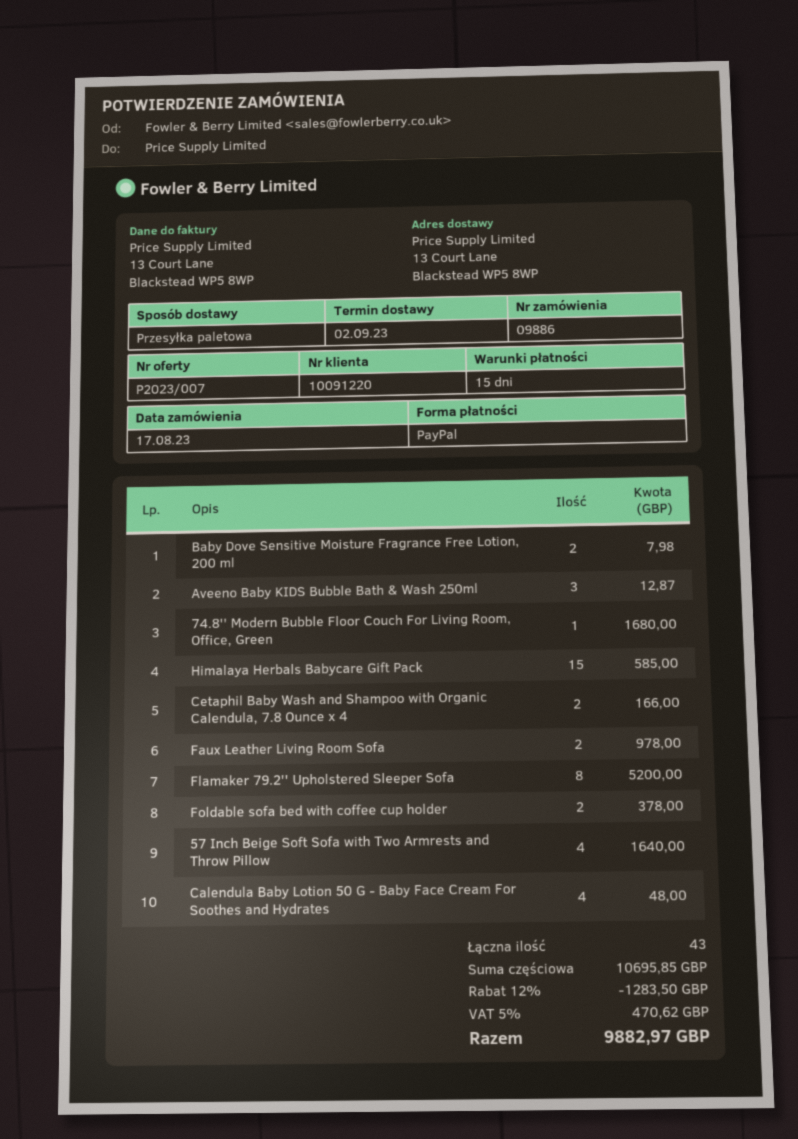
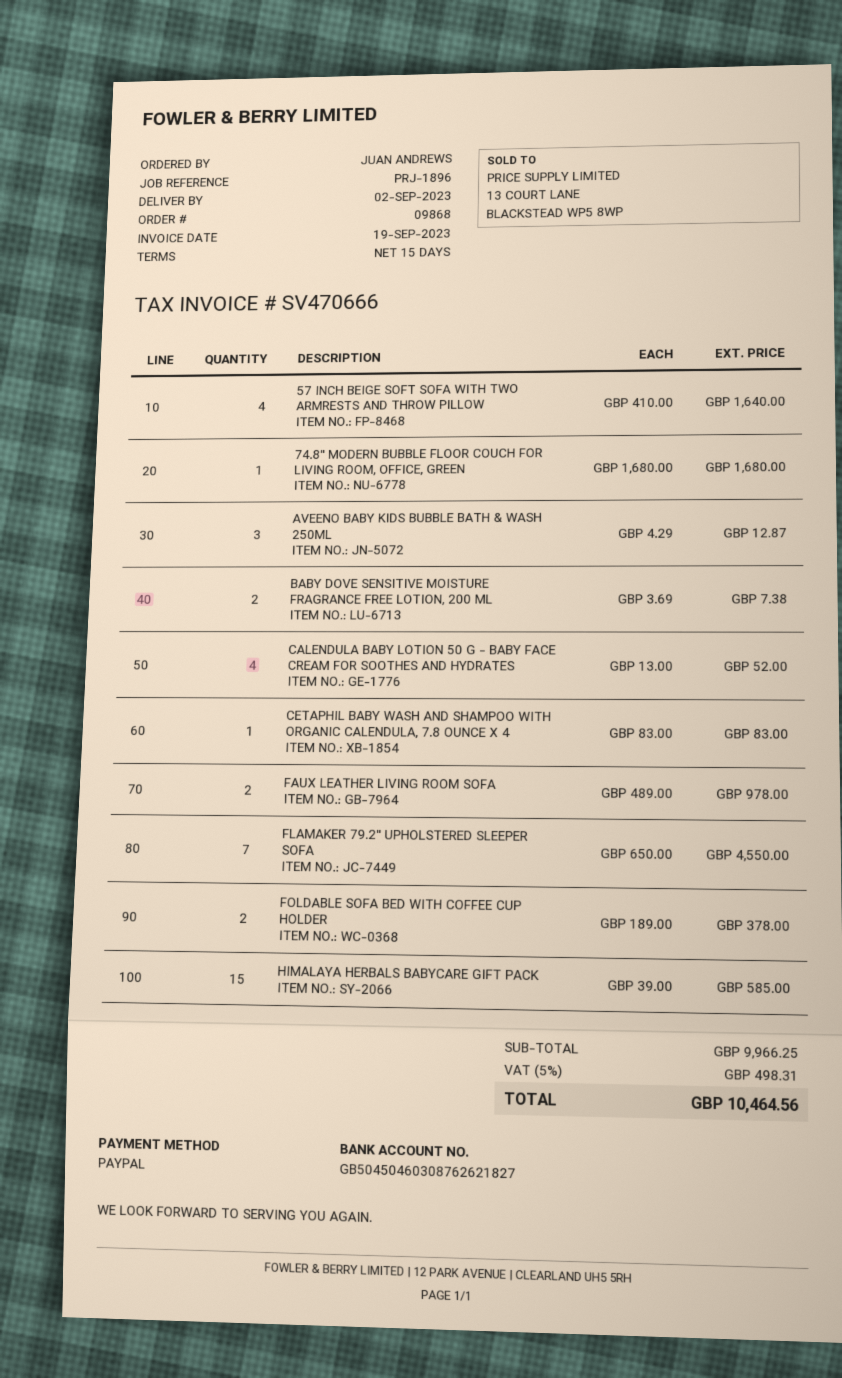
order number: 09886 -> 09868
Baby Dove Sensitive Moisture Fragrance Free Lotion, 200 ml: 2 for 7.98 -> 2 for 7.38
Cetaphil Baby Wash and Shampoo with Organic Calendula, 7.8 Ounce x 4: 2 for 166.00 -> 1 for 83.00
Flamaker 79.2'' Upholstered Sleeper Sofa: 8 for 5200.00 -> 7 for 4550.00
Calendula Baby Lotion 50 G - Baby Face Cream For Soothes and Hydrates: 4 for 48.00 -> 4 for 52.00
subtotal: 10695.85 -> 9966.25
discount: 12% = 1283.50 -> none
tax: 5% = 470.62 -> 5% = 498.31
total: 9882.97 -> 10464.56

